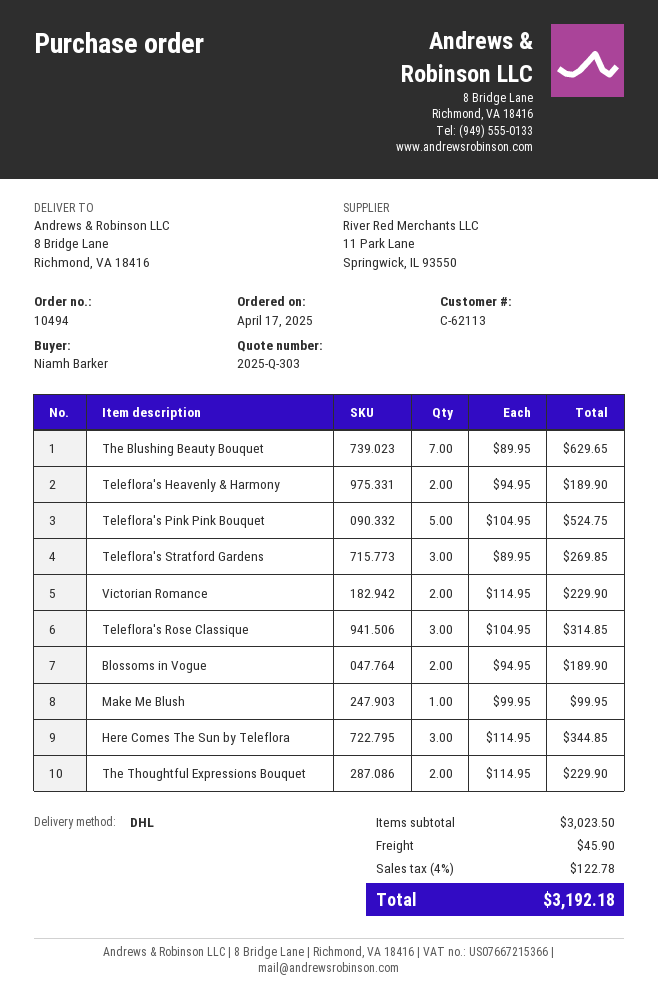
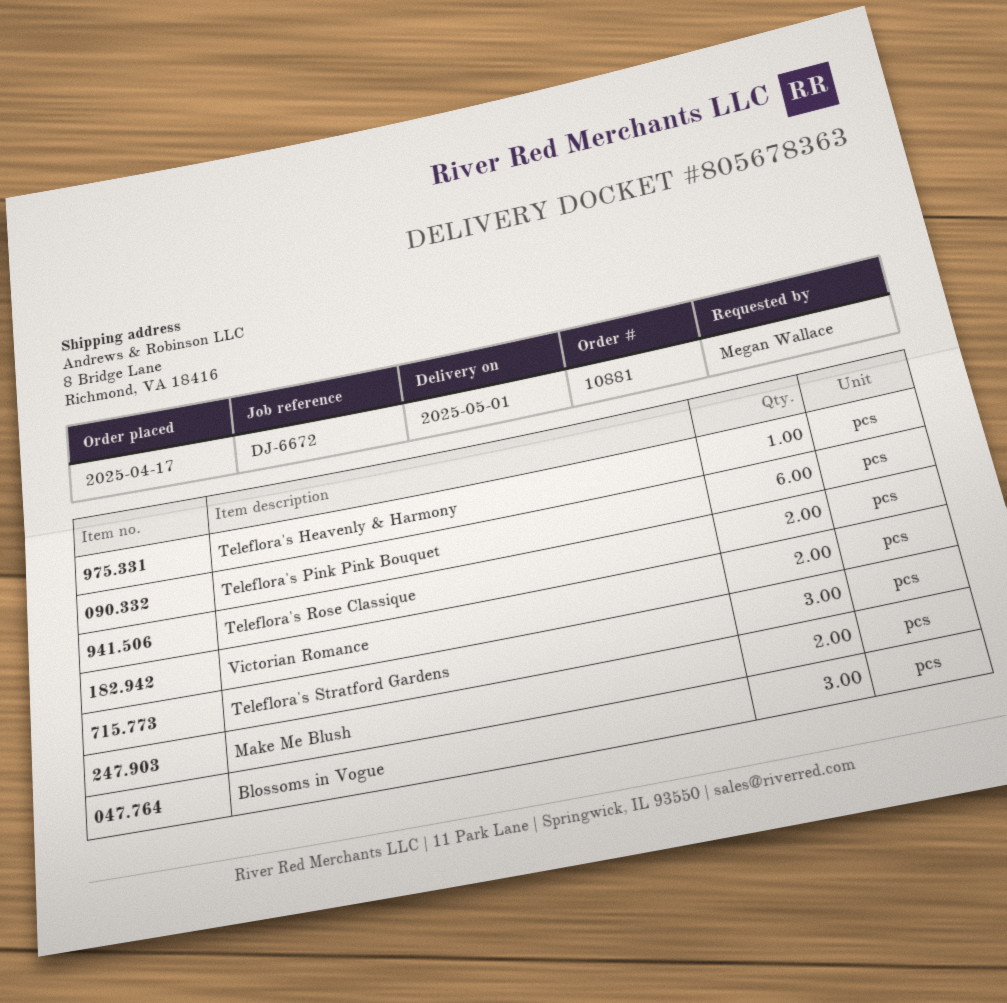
order number: 10494 -> 10881
ordered by: Niamh Barker -> Megan Wallace
The Blushing Beauty Bouquet: 7 -> none
Teleflora's Heavenly & Harmony: 2 -> 1
Teleflora's Pink Pink Bouquet: 5 -> 6
Teleflora's Rose Classique: 3 -> 2
Blossoms in Vogue: 2 -> 3
Make Me Blush: 1 -> 2
Here Comes The Sun by Teleflora: 3 -> none
The Thoughtful Expressions Bouquet: 2 -> none

